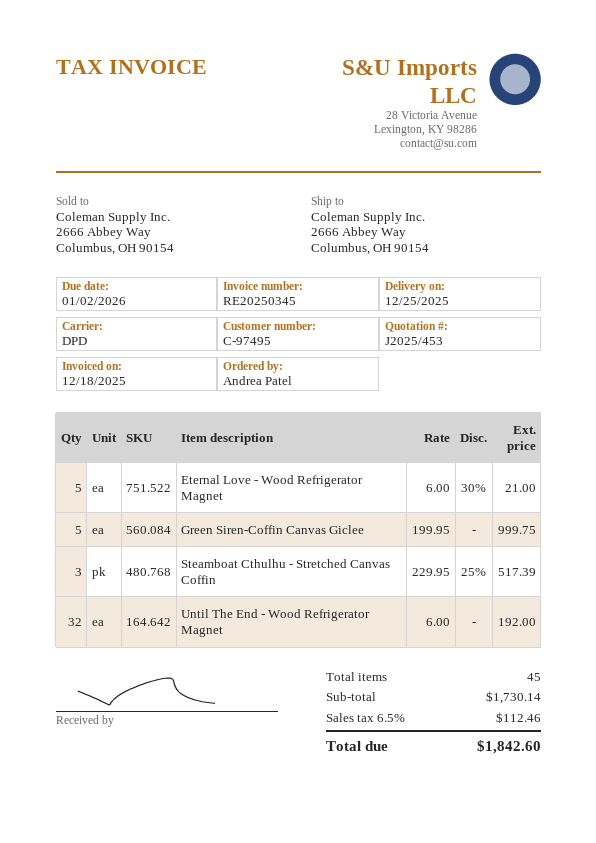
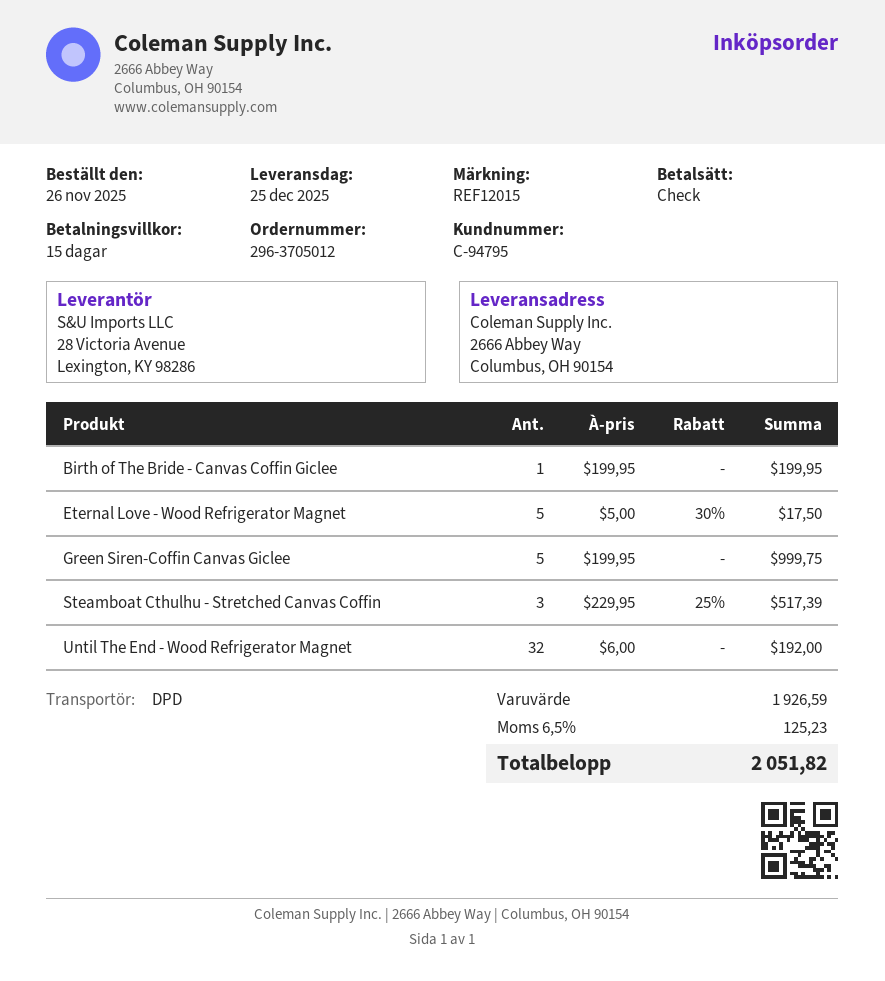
customer number: C-97495 -> C-94795
Eternal Love - Wood Refrigerator Magnet: 5 x 6.00 - 30% = 21.00 -> 5 x 5.00 - 30% = 17.50
Birth of The Bride - Canvas Coffin Giclee: none -> 1 x 199.95 = 199.95
subtotal: 1730.14 -> 1926.59
tax: 6.5% = 112.46 -> 6.5% = 125.23
total: 1842.60 -> 2051.82

